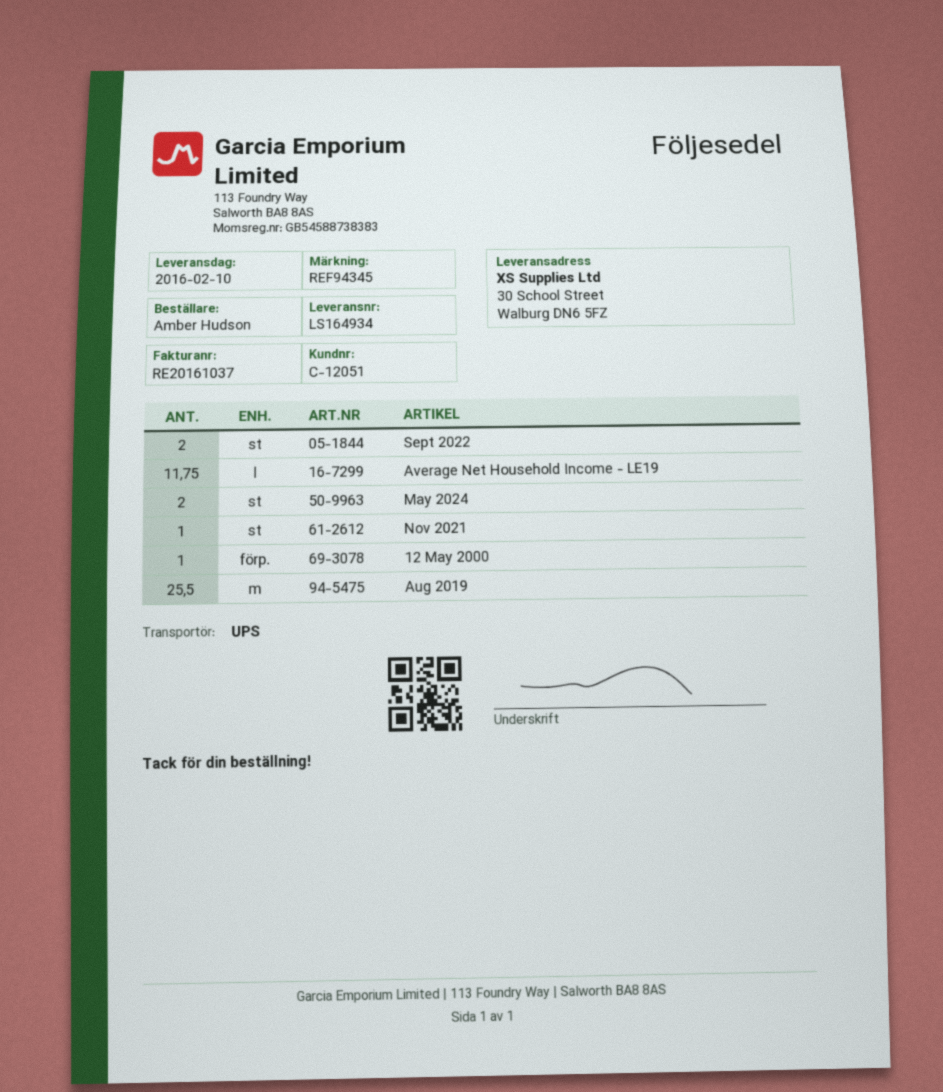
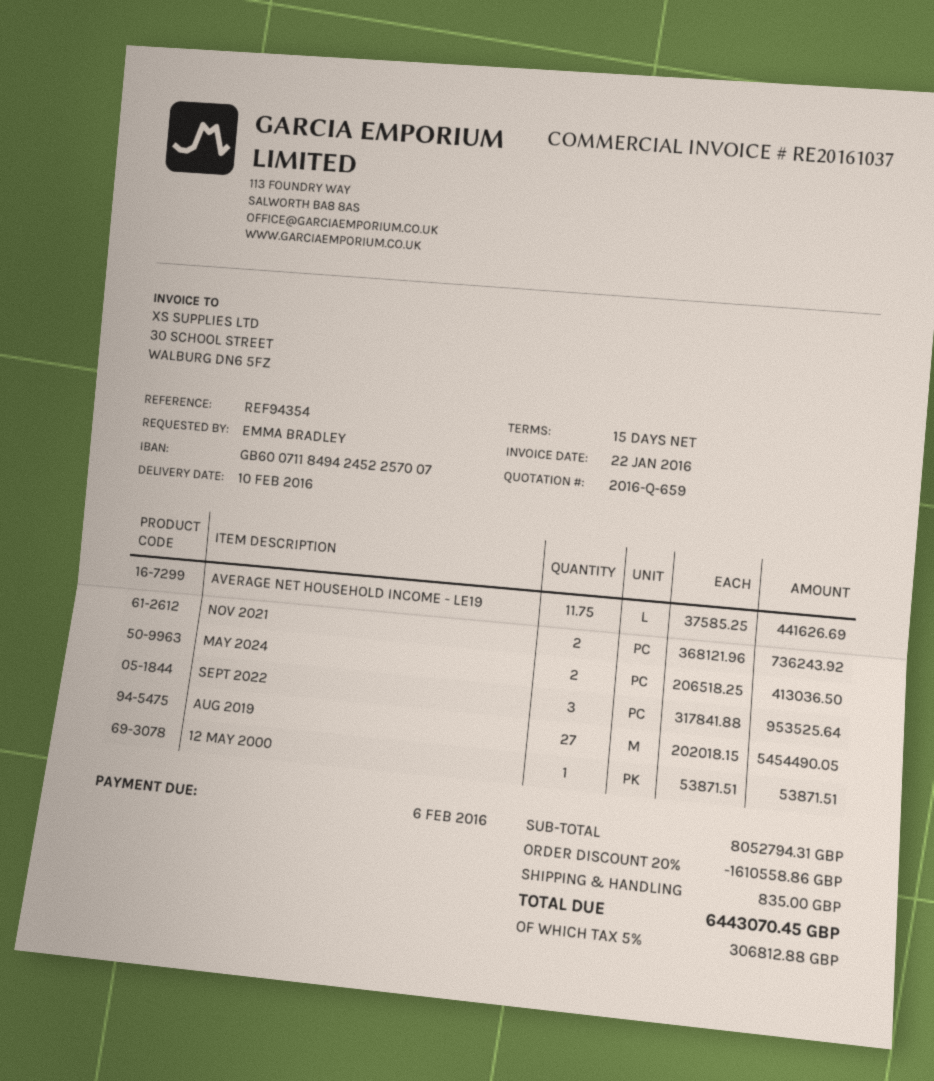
reference: REF94345 -> REF94354
ordered by: Amber Hudson -> EMMA BRADLEY
Sept 2022: 2 -> 3
Nov 2021: 1 -> 2
Aug 2019: 25.5 -> 27

